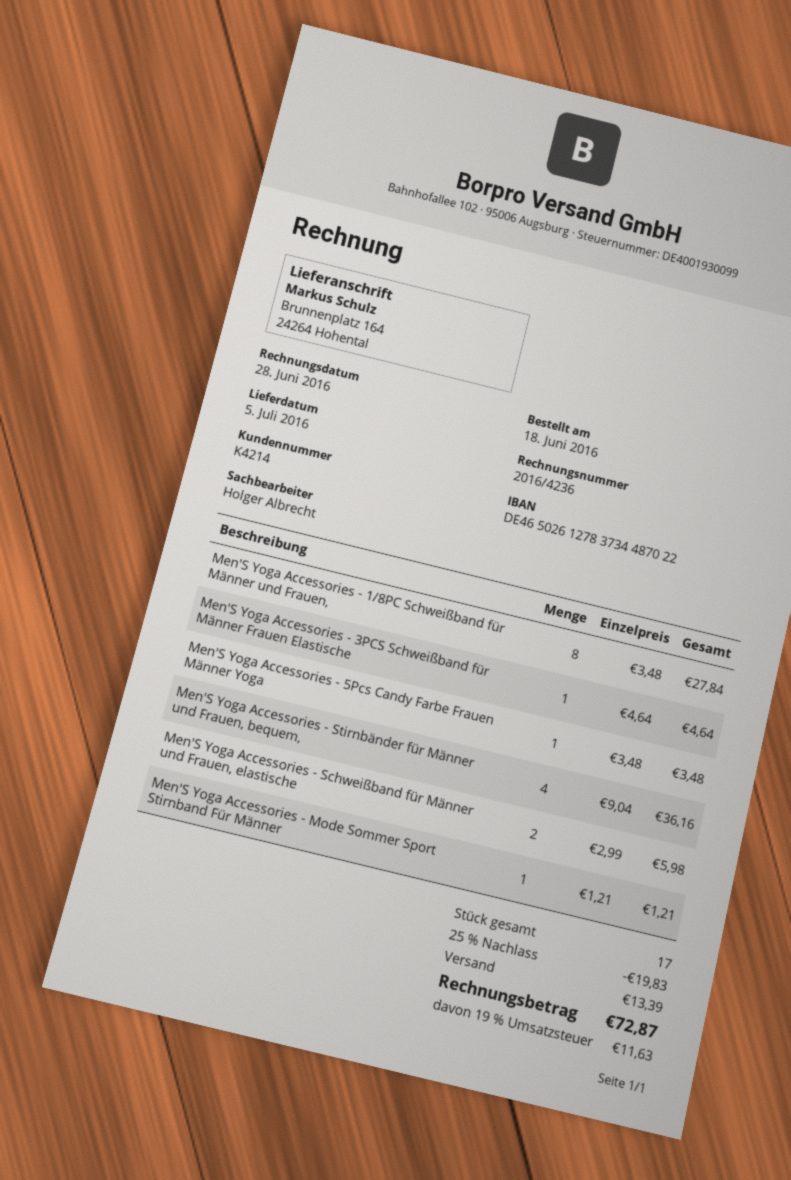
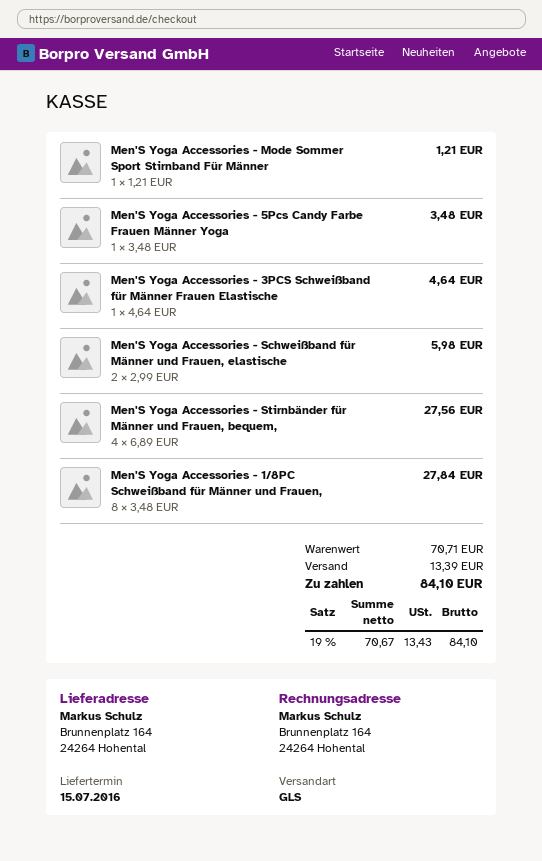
delivery date: 2016-07-05 -> 2016-07-15
Men'S Yoga Accessories - Stirnbänder für Männer und Frauen, bequem,: 4 x 9.04 = 36.16 -> 4 x 6.89 = 27.56
discount: 25% = 19.83 -> none
tax: 19% = 11.63 -> 19% = 13.43
total: 72.87 -> 84.10

